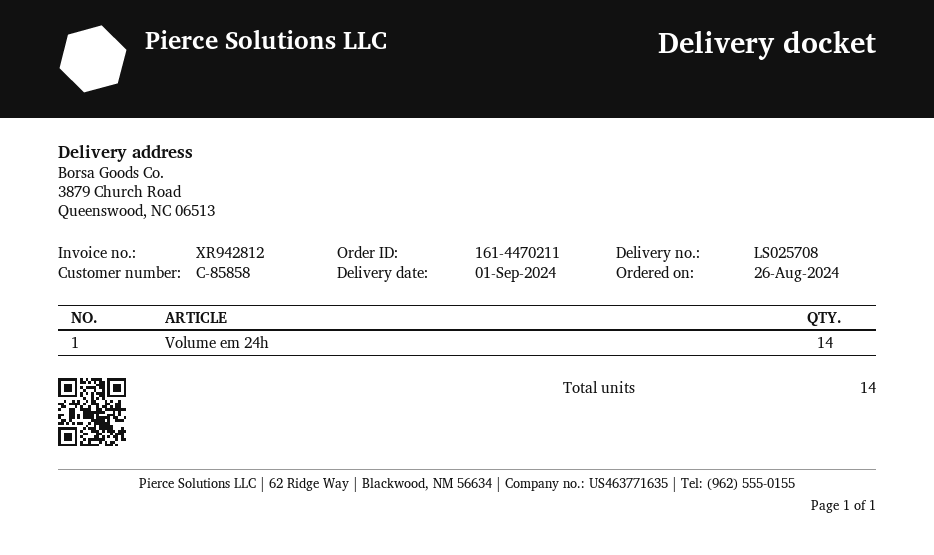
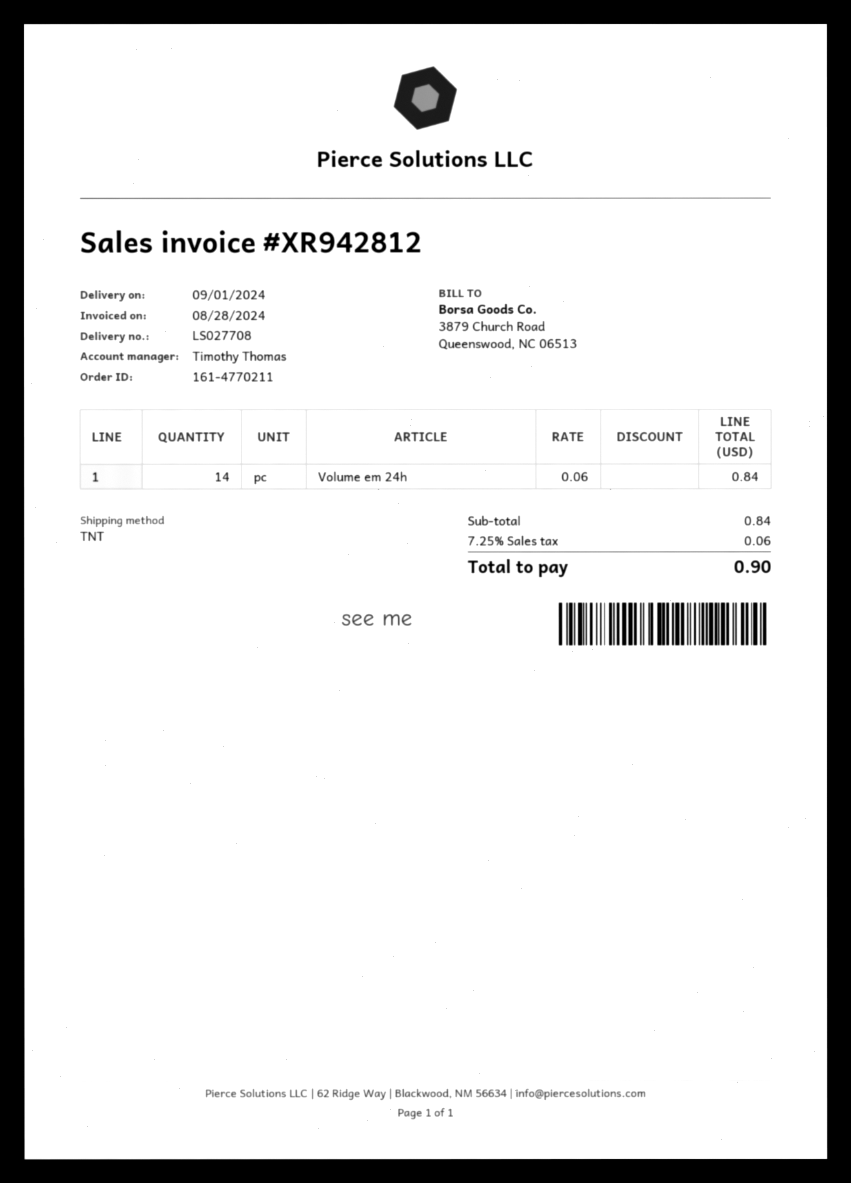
order number: 161-4470211 -> 161-4770211
delivery note number: LS025708 -> LS027708

